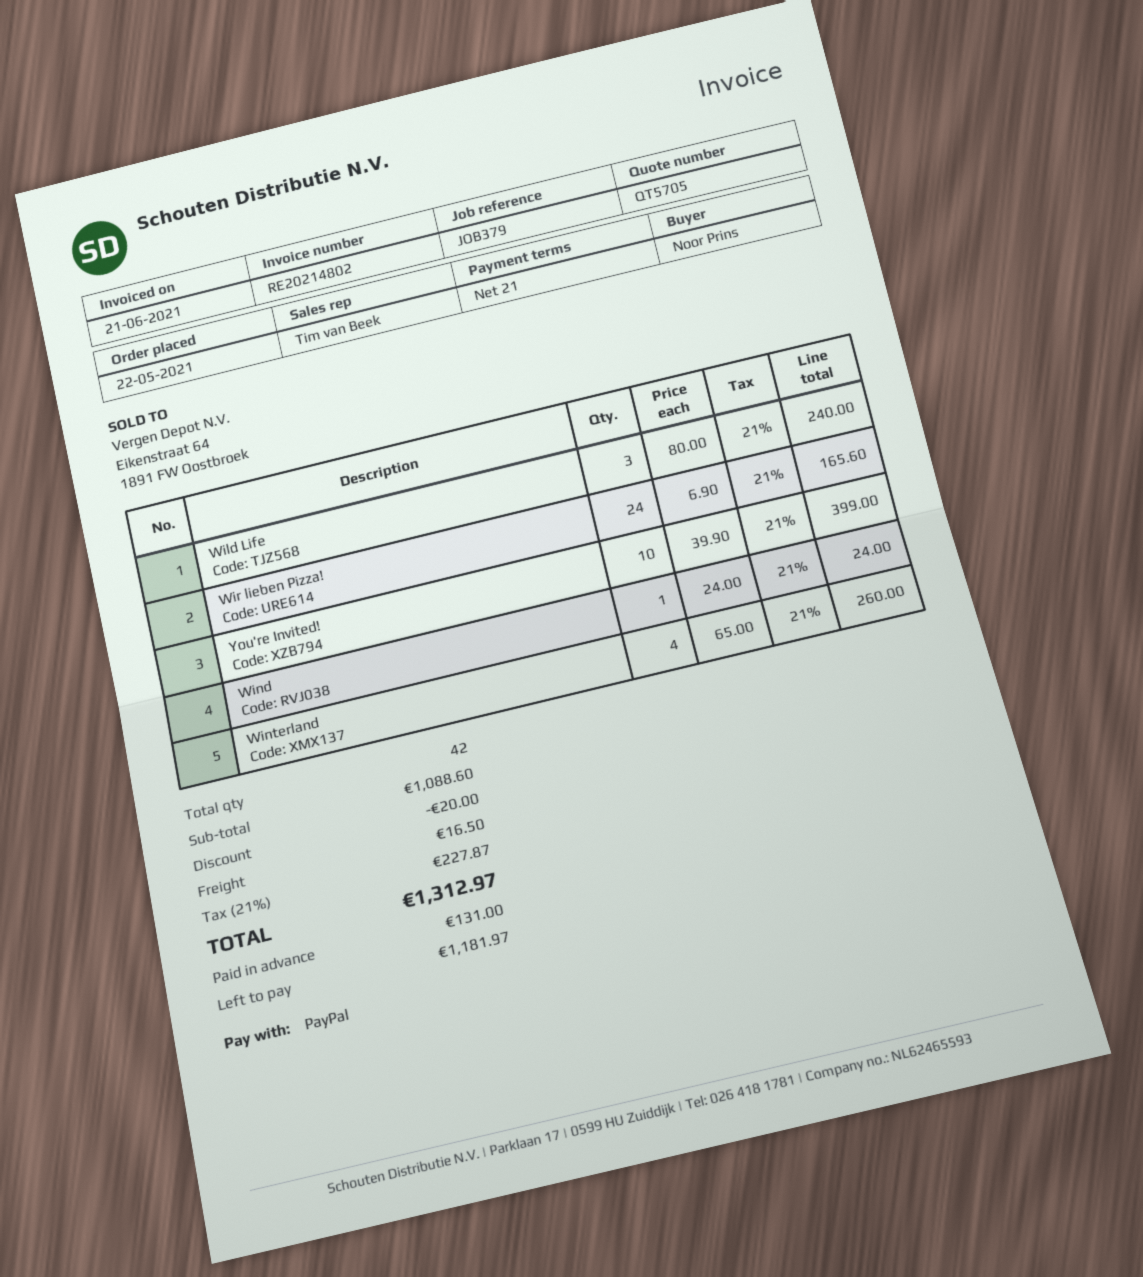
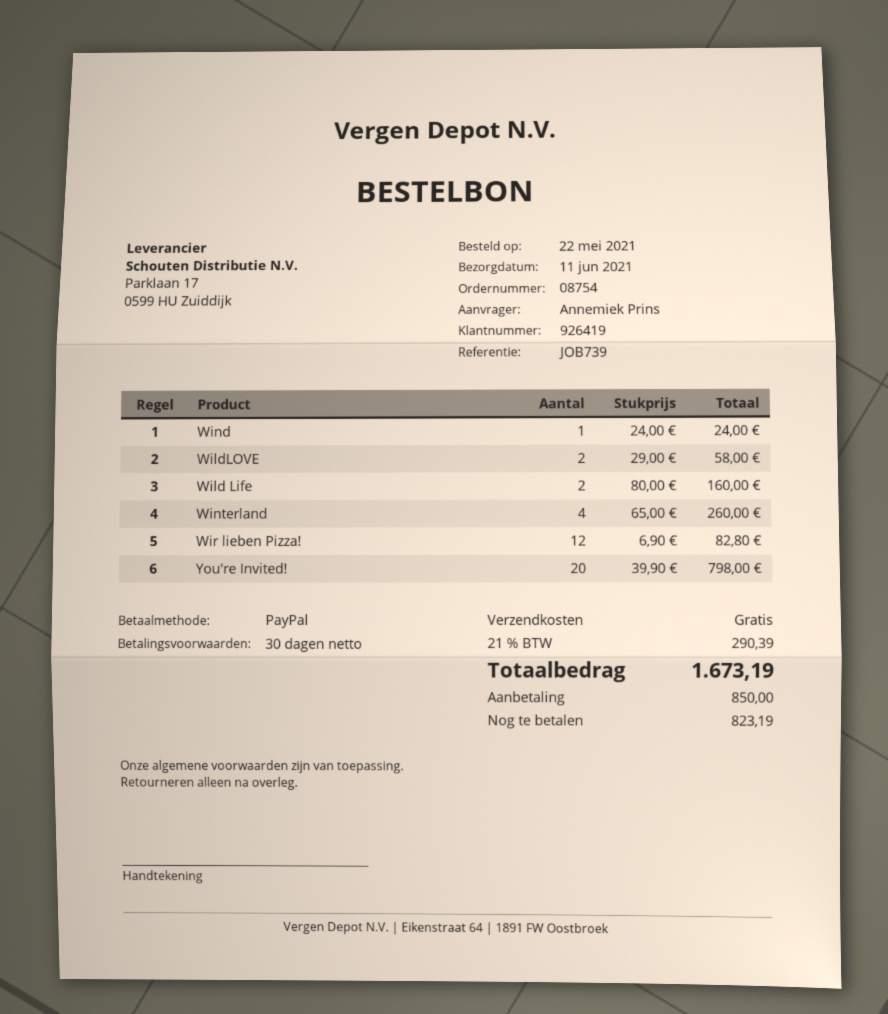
payment terms: 21 days -> 30 days
reference: JOB379 -> JOB739
ordered by: Noor Prins -> Annemiek Prins
Wild Life: 3 x 80.00 = 240.00 -> 2 x 80.00 = 160.00
Wir lieben Pizza!: 24 x 6.90 = 165.60 -> 12 x 6.90 = 82.80
You're Invited!: 10 x 39.90 = 399.00 -> 20 x 39.90 = 798.00
WildLOVE: none -> 2 x 29.00 = 58.00
discount: 20.00 -> none
shipping: 16.50 -> 0.00
tax: 21% = 227.87 -> 21% = 290.39
total: 1312.97 -> 1673.19
deposit: 131.00 -> 850.00
balance: 1181.97 -> 823.19

